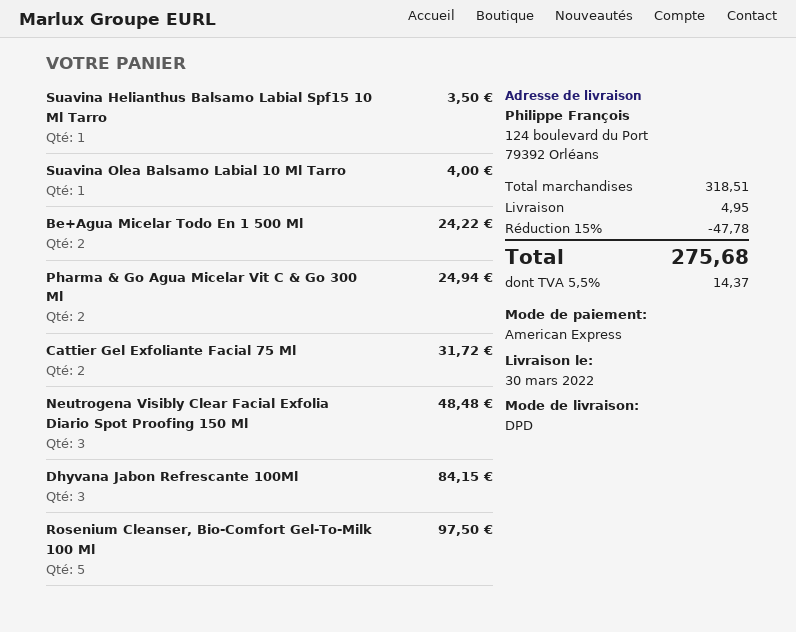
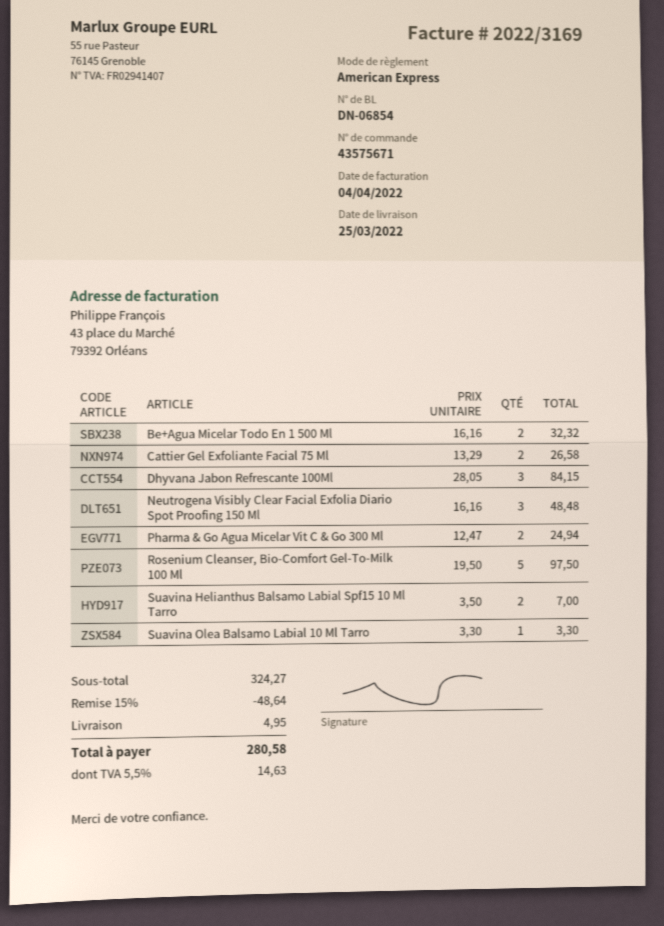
delivery date: 2022-03-30 -> 2022-03-25
Suavina Helianthus Balsamo Labial Spf15 10 Ml Tarro: 1 for 3.50 -> 2 for 7.00
Suavina Olea Balsamo Labial 10 Ml Tarro: 1 for 4.00 -> 1 for 3.30
Be+Agua Micelar Todo En 1 500 Ml: 2 for 24.22 -> 2 for 32.32
Cattier Gel Exfoliante Facial 75 Ml: 2 for 31.72 -> 2 for 26.58
subtotal: 318.51 -> 324.27
discount: 15% = 47.78 -> 15% = 48.64
tax: 5.5% = 14.37 -> 5.5% = 14.63
total: 275.68 -> 280.58

